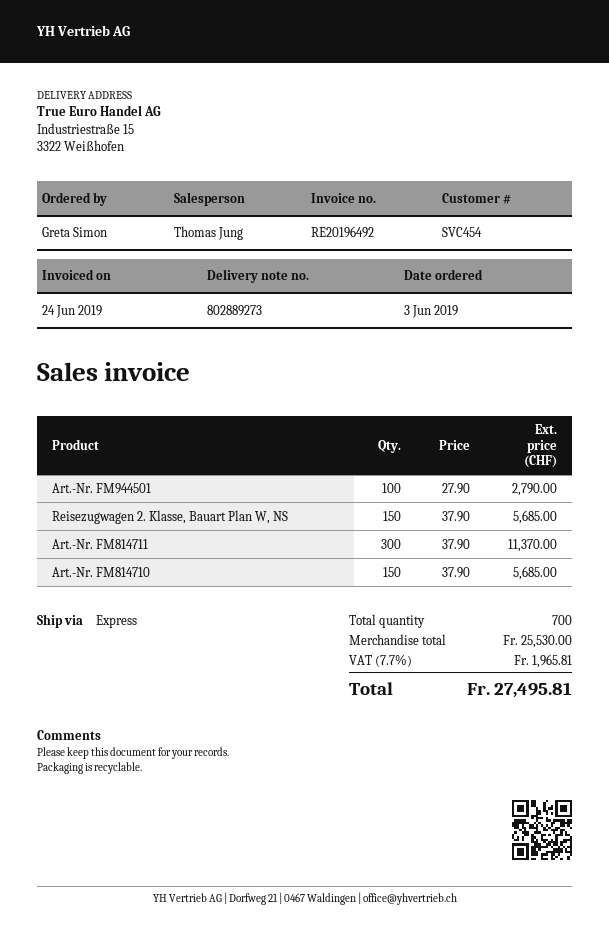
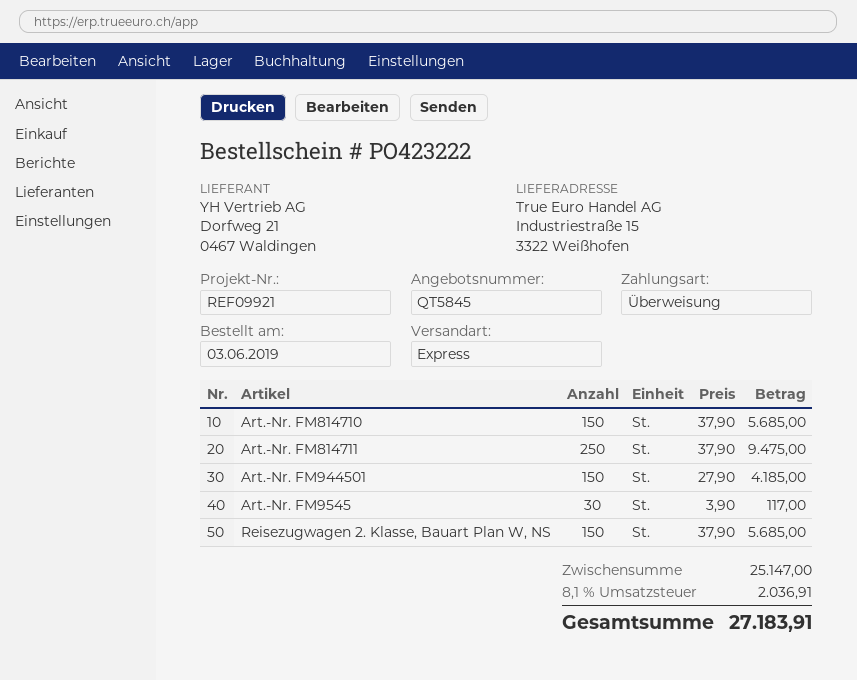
Art.-Nr. FM944501: 100 x 27.90 = 2790.00 -> 150 x 27.90 = 4185.00
Art.-Nr. FM814711: 300 x 37.90 = 11370.00 -> 250 x 37.90 = 9475.00
Art.-Nr. FM9545: none -> 30 x 3.90 = 117.00
subtotal: 25530.00 -> 25147.00
tax: 7.7% = 1965.81 -> 8.1% = 2036.91
total: 27495.81 -> 27183.91

